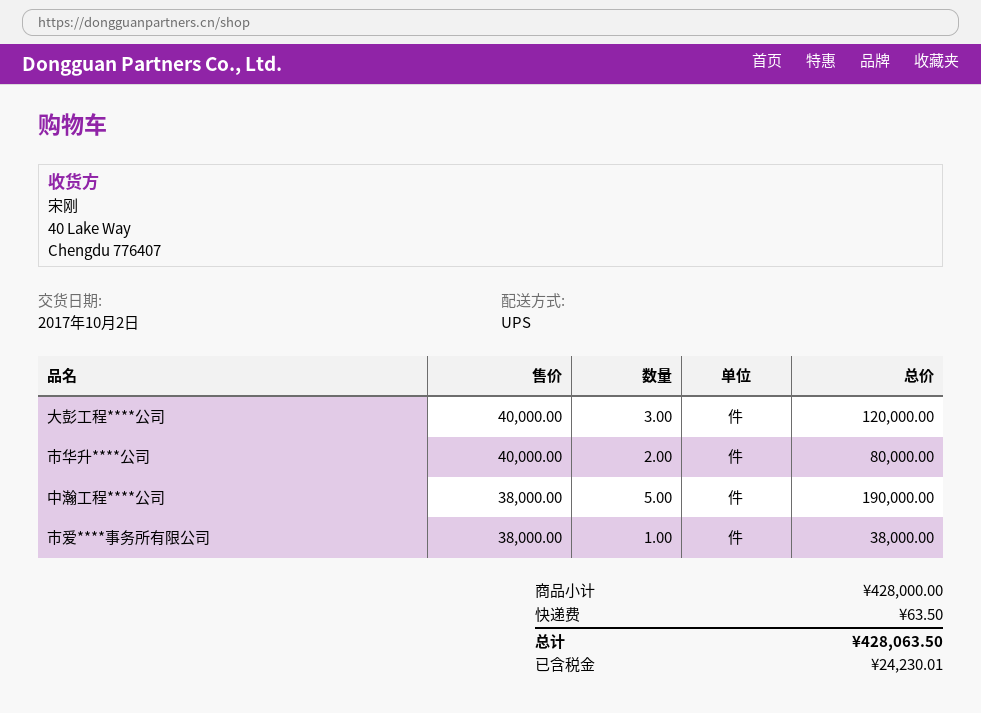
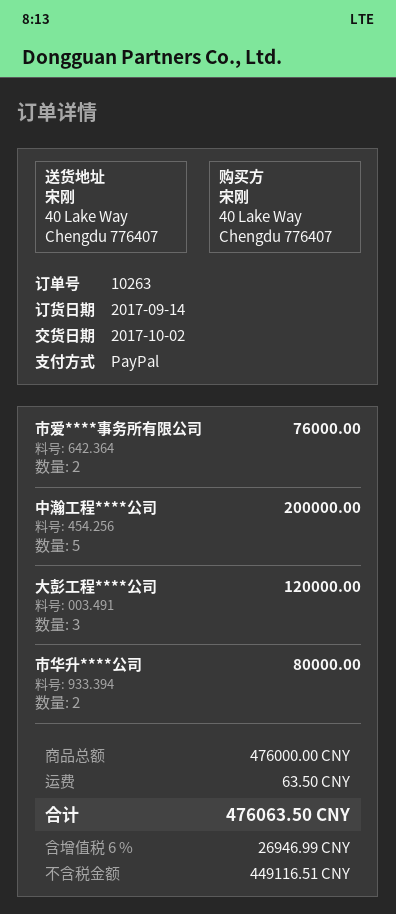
中瀚工程****公司: 5 for 190000.00 -> 5 for 200000.00
市爱****事务所有限公司: 1 for 38000.00 -> 2 for 76000.00
subtotal: 428000.00 -> 476000.00
tax: 24230.01 -> 26946.99
total: 428063.50 -> 476063.50

